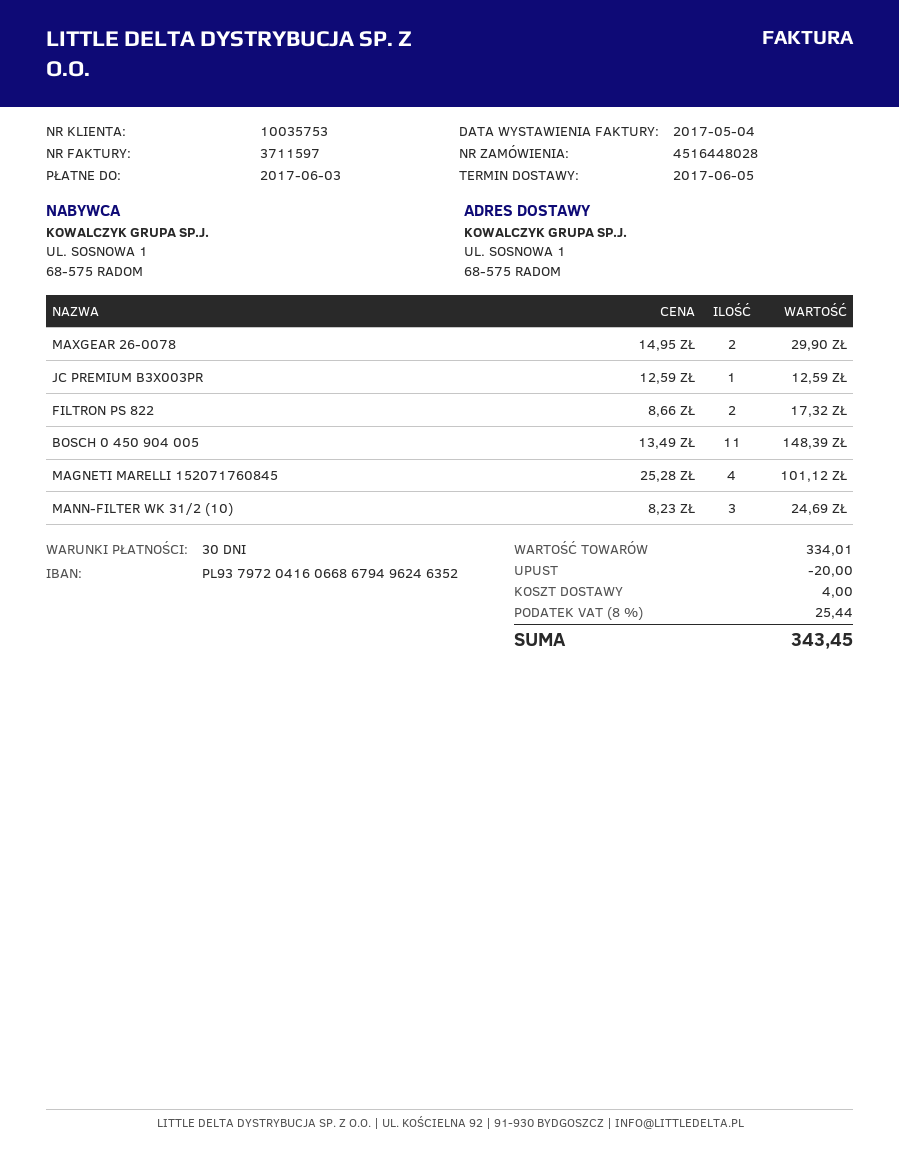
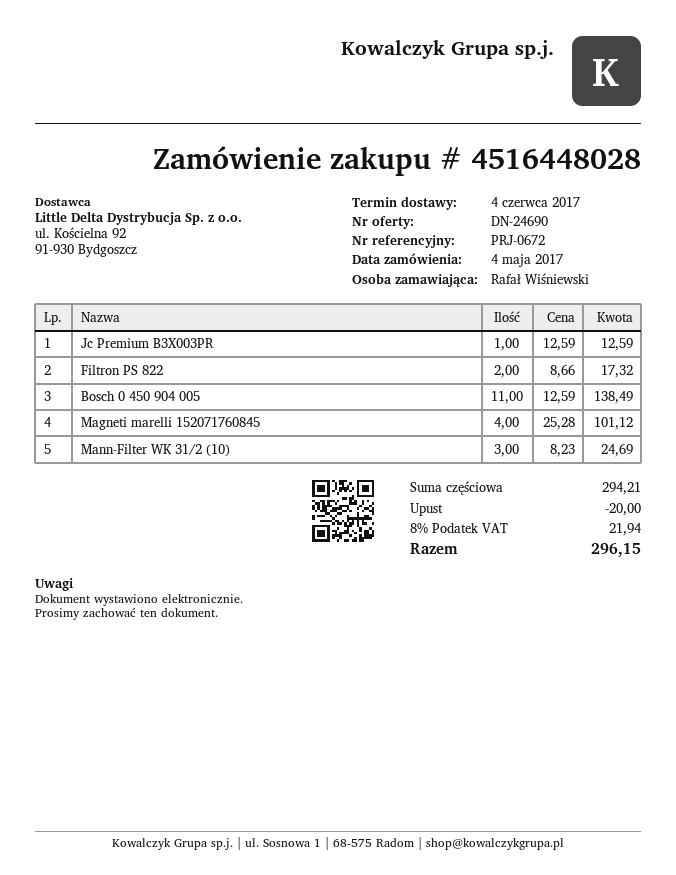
delivery date: 2017-06-05 -> 2017-06-04
MAXGEAR 26-0078: 2 x 14.95 = 29.90 -> none
BOSCH 0 450 904 005: 11 x 13.49 = 148.39 -> 11 x 12.59 = 138.49
subtotal: 334.01 -> 294.21
shipping: 4.00 -> none
tax: 8% = 25.44 -> 8% = 21.94
total: 343.45 -> 296.15

